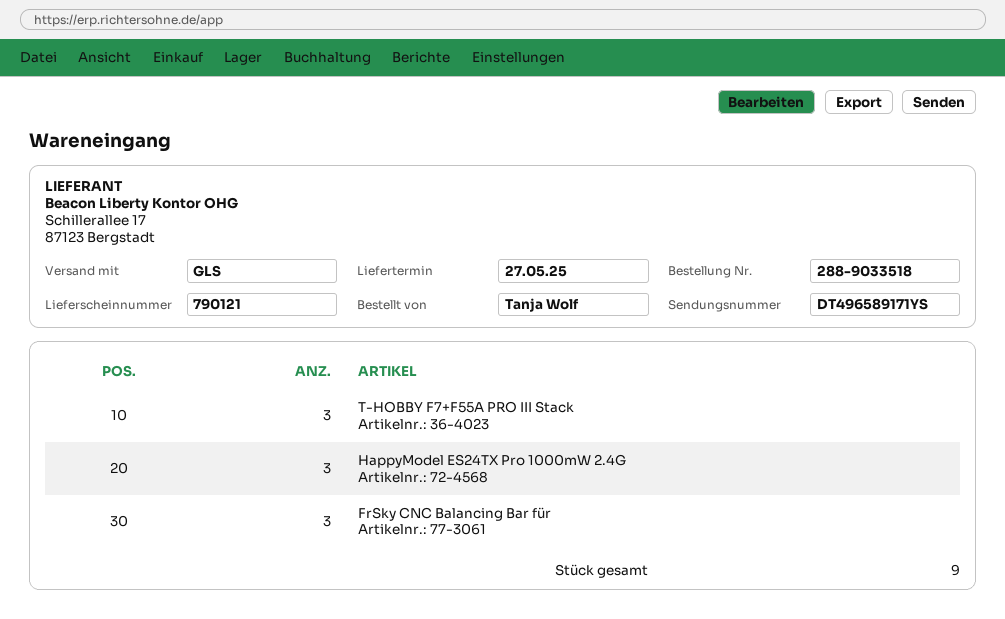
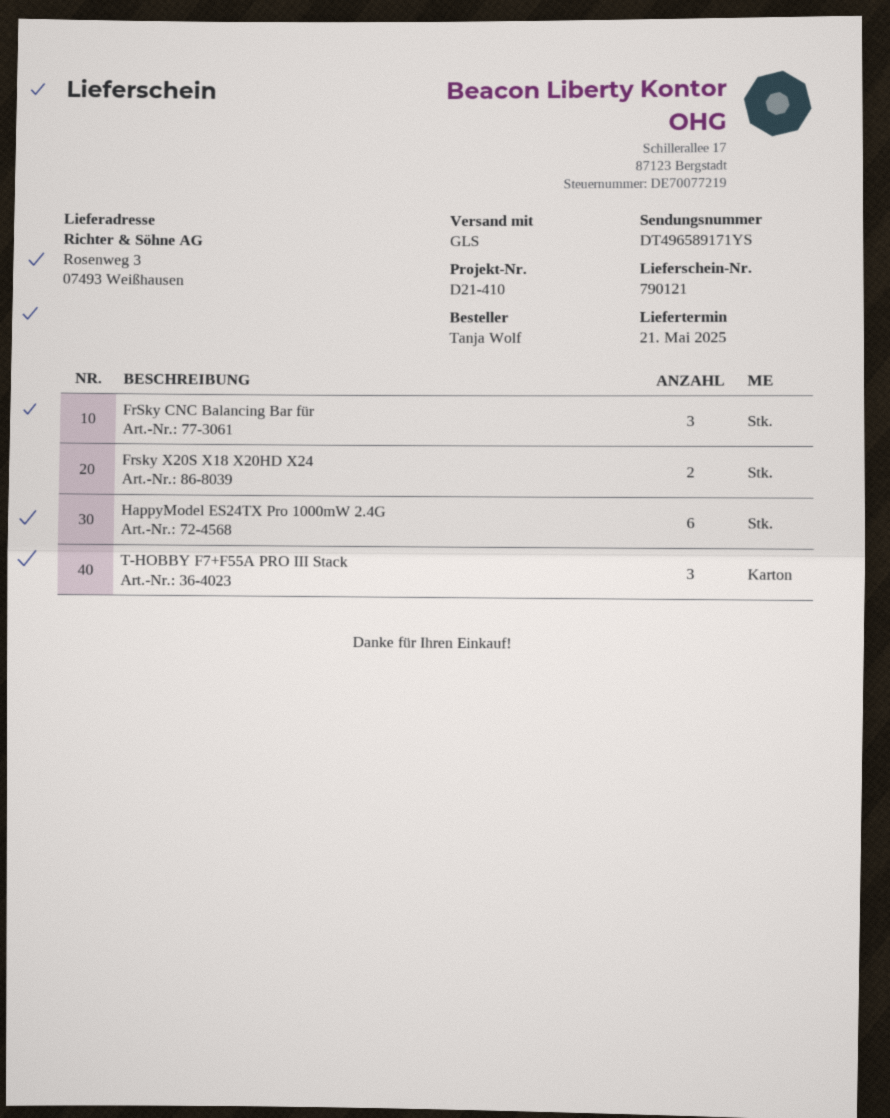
delivery date: 2025-05-27 -> 2025-05-21
HappyModel ES24TX Pro 1000mW 2.4G: 3 -> 6
Frsky X20S X18 X20HD X24: none -> 2

